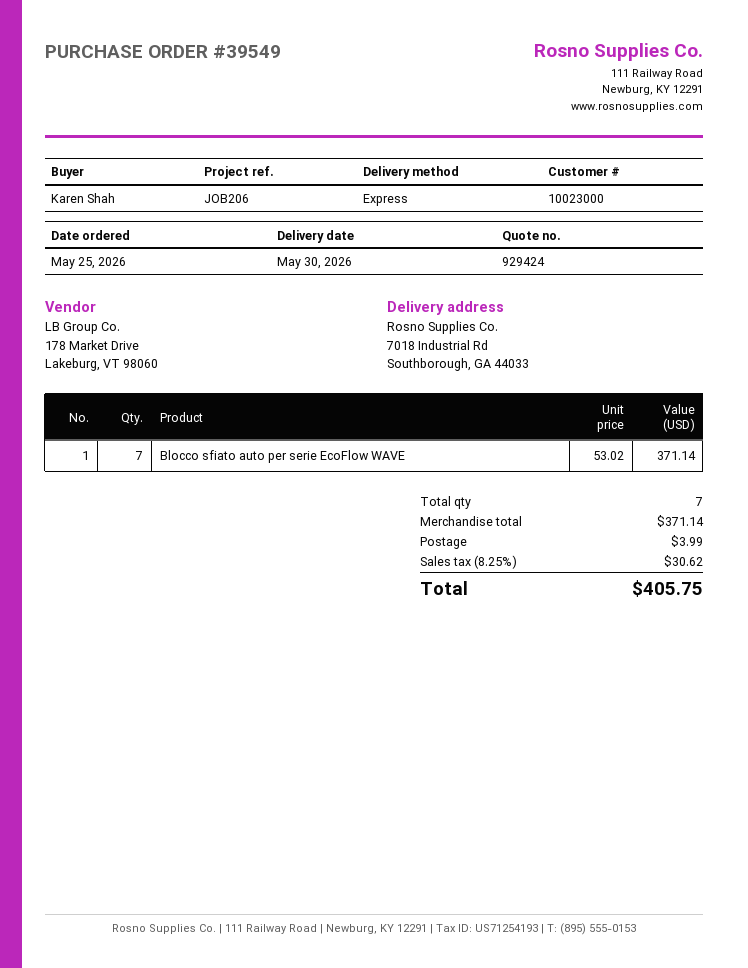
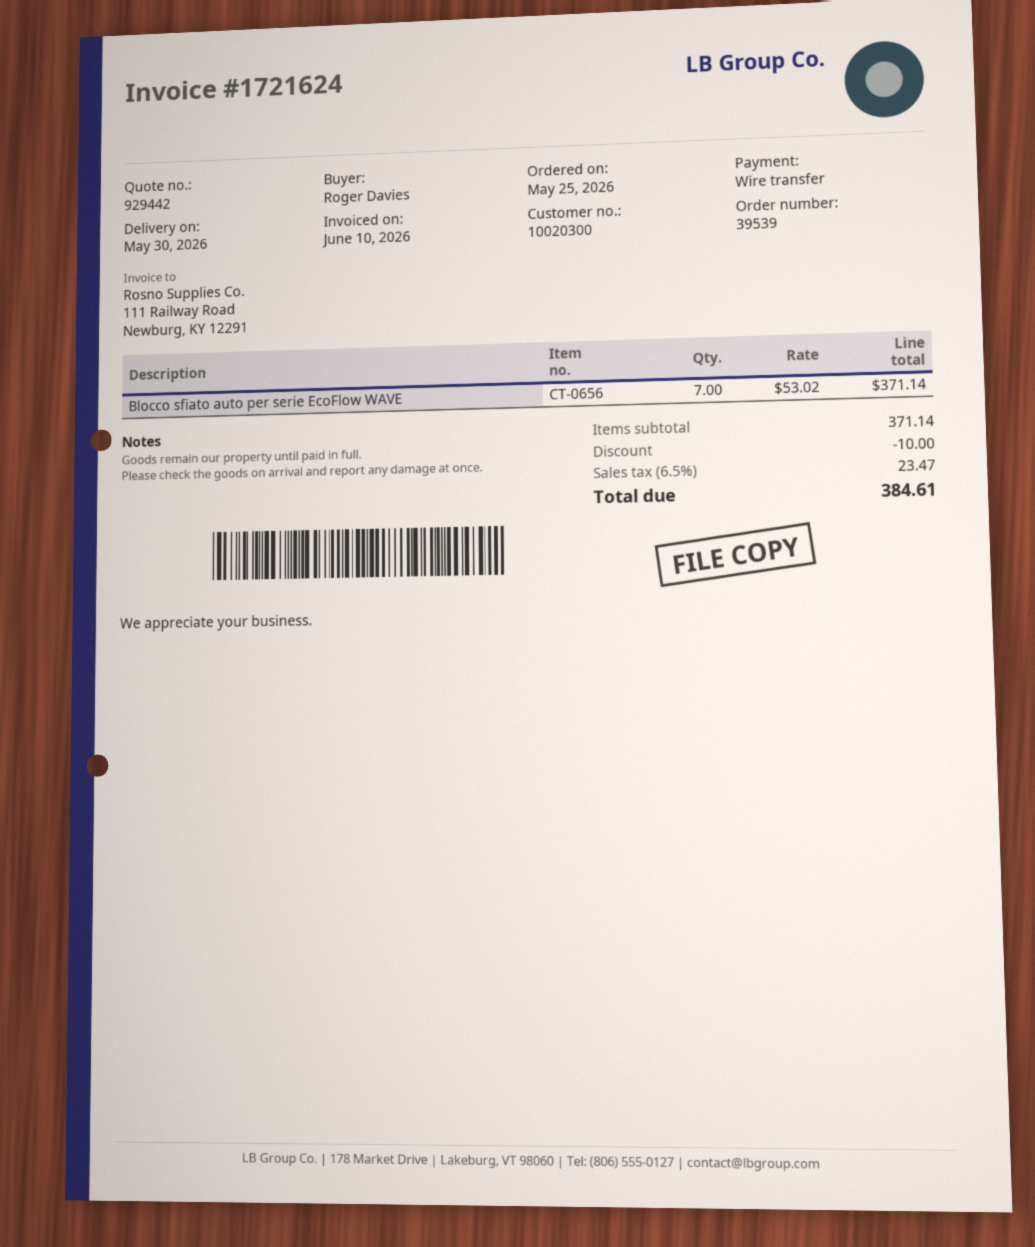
quote number: 929424 -> 929442
order number: 39549 -> 39539
customer number: 10023000 -> 10020300
ordered by: Karen Shah -> Roger Davies
discount: none -> 10.00
shipping: 3.99 -> none
tax: 8.25% = 30.62 -> 6.5% = 23.47
total: 405.75 -> 384.61

